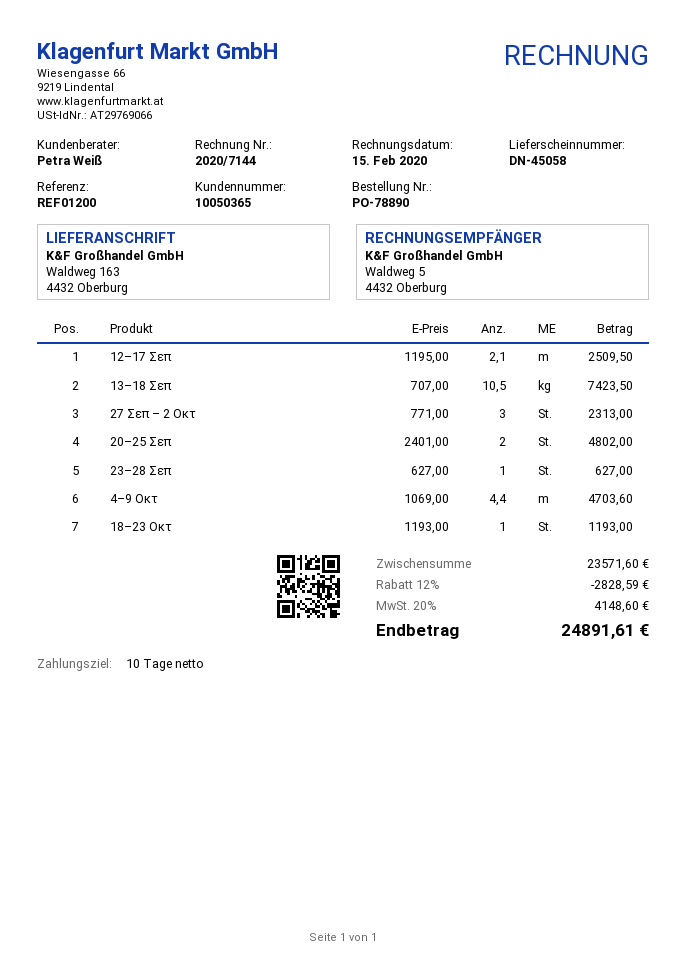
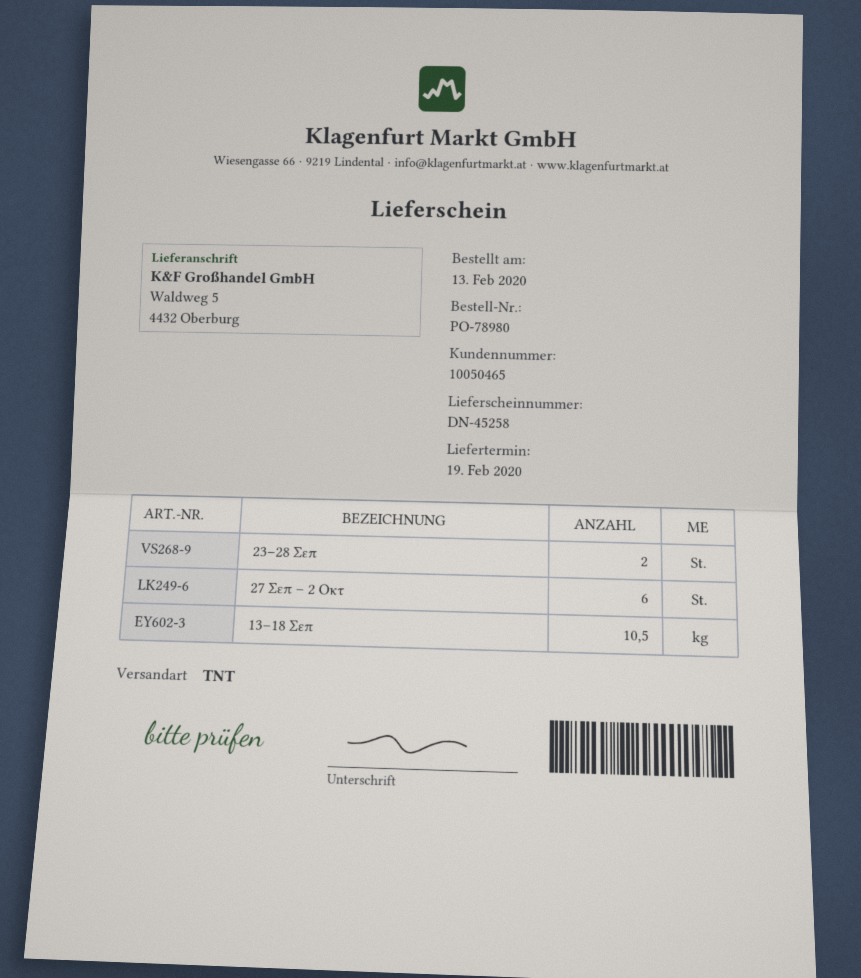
order number: PO-78890 -> PO-78980
delivery note number: DN-45058 -> DN-45258
customer number: 10050365 -> 10050465
ship to: Waldweg 163, 4432 Oberburg -> Waldweg 5, 4432 Oberburg
12–17 Σεπ: 2.1 -> none
27 Σεπ – 2 Οκτ: 3 -> 6
20–25 Σεπ: 2 -> none
23–28 Σεπ: 1 -> 2
4–9 Οκτ: 4.4 -> none
18–23 Οκτ: 1 -> none

